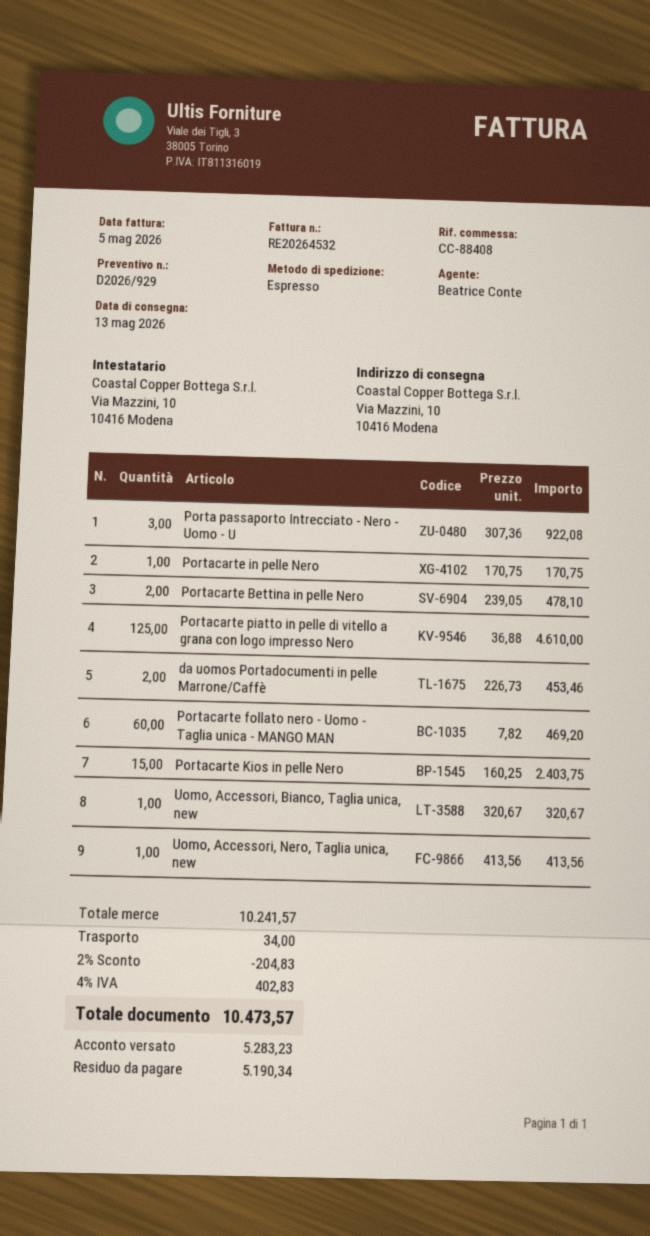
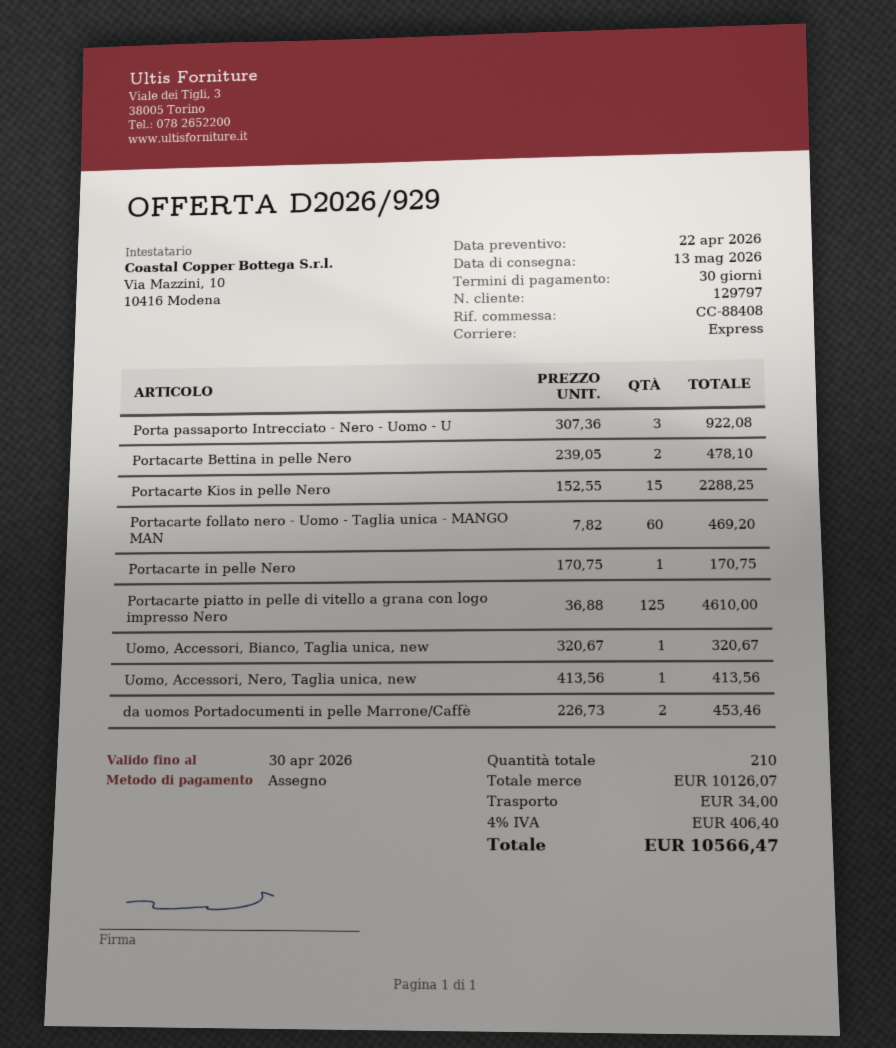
Portacarte Kios in pelle Nero: 15 x 160.25 = 2403.75 -> 15 x 152.55 = 2288.25
subtotal: 10241.57 -> 10126.07
discount: 2% = 204.83 -> none
tax: 4% = 402.83 -> 4% = 406.40
total: 10473.57 -> 10566.47

